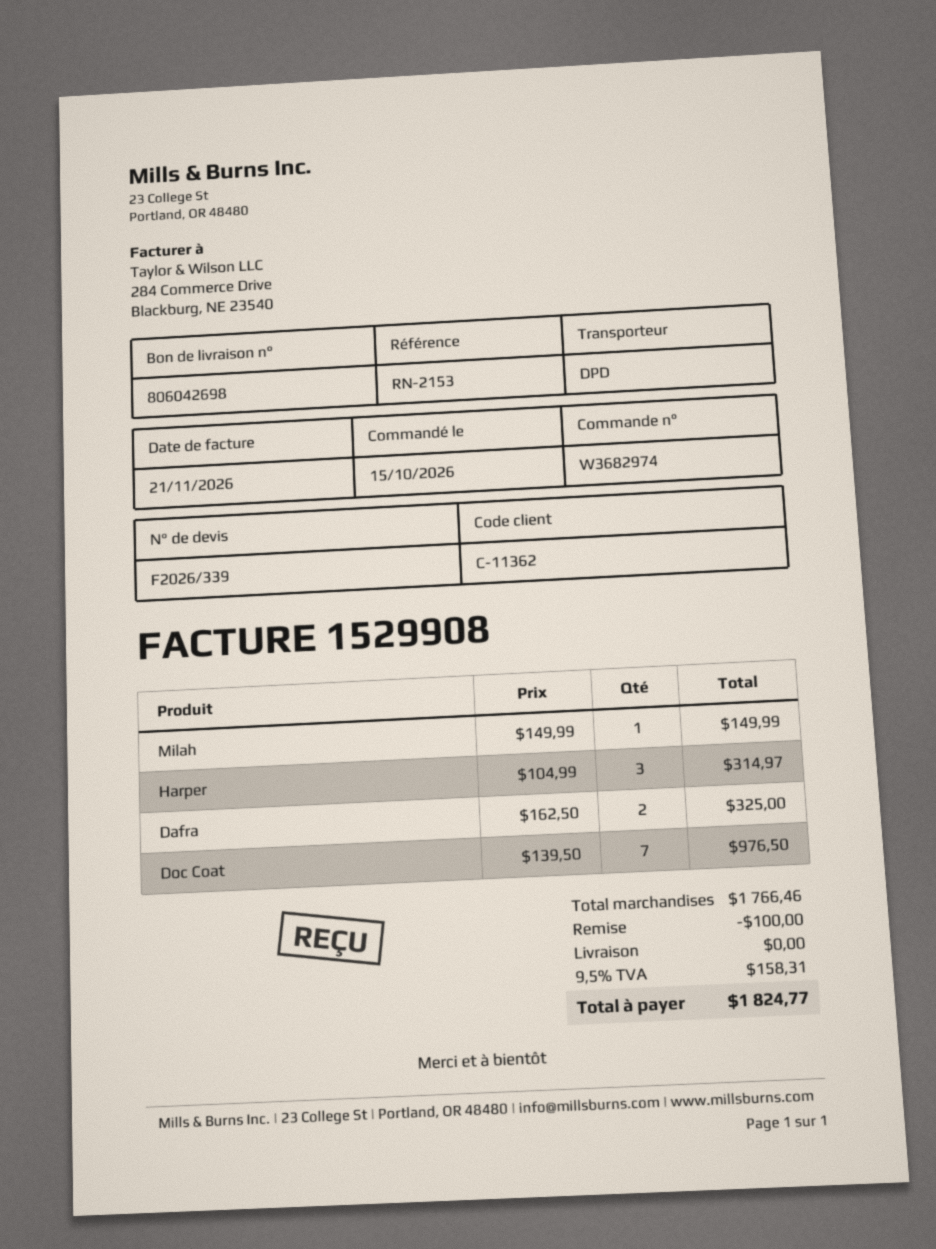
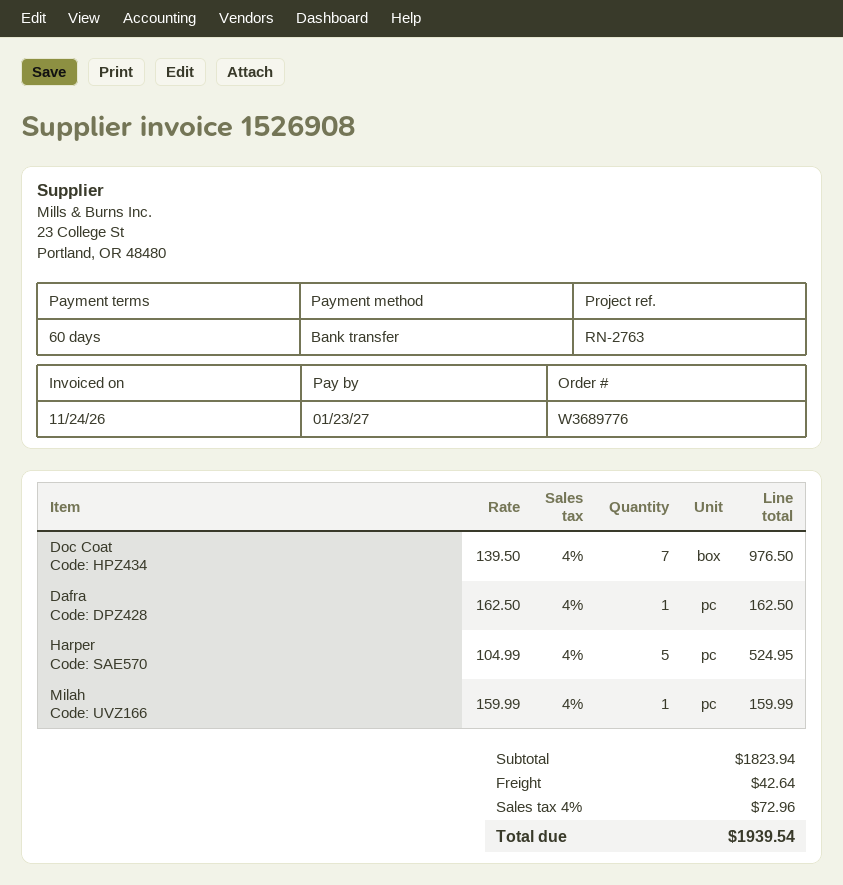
order number: W3682974 -> W3689776
invoice number: 1529908 -> 1526908
invoice date: 2026-11-21 -> 2026-11-24
reference: RN-2153 -> RN-2763
Milah: 1 x 149.99 = 149.99 -> 1 x 159.99 = 159.99
Harper: 3 x 104.99 = 314.97 -> 5 x 104.99 = 524.95
Dafra: 2 x 162.50 = 325.00 -> 1 x 162.50 = 162.50
subtotal: 1766.46 -> 1823.94
discount: 100.00 -> none
shipping: 0.00 -> 42.64
tax: 9.5% = 158.31 -> 4% = 72.96
total: 1824.77 -> 1939.54

